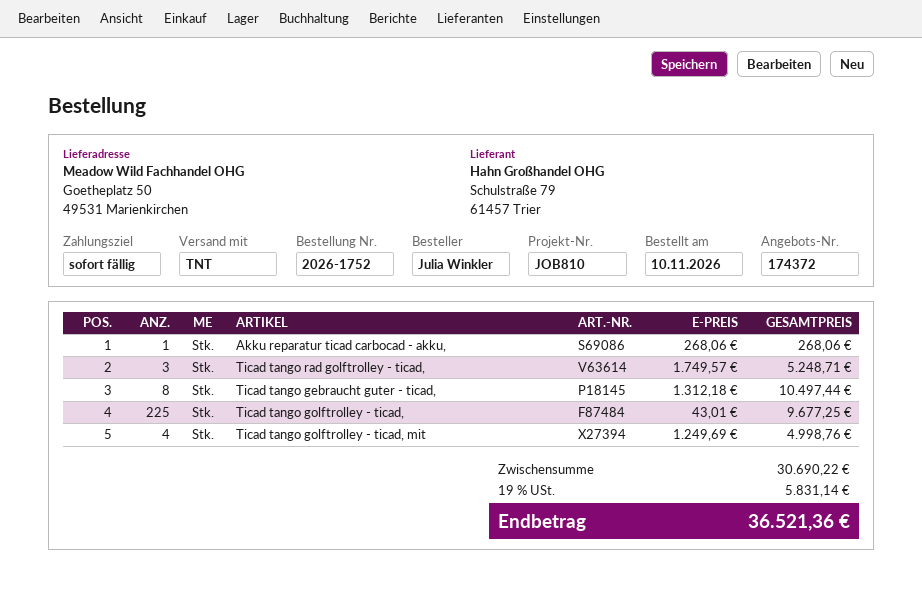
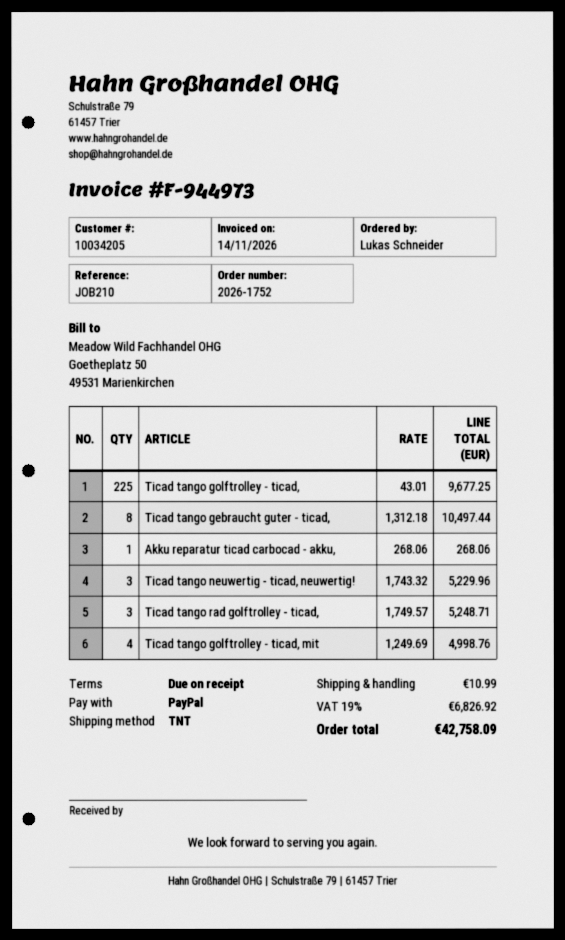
reference: JOB810 -> JOB210
ordered by: Julia Winkler -> Lukas Schneider
Ticad tango neuwertig - ticad, neuwertig!: none -> 3 x 1743.32 = 5229.96
shipping: none -> 10.99
tax: 19% = 5831.14 -> 19% = 6826.92
total: 36521.36 -> 42758.09

